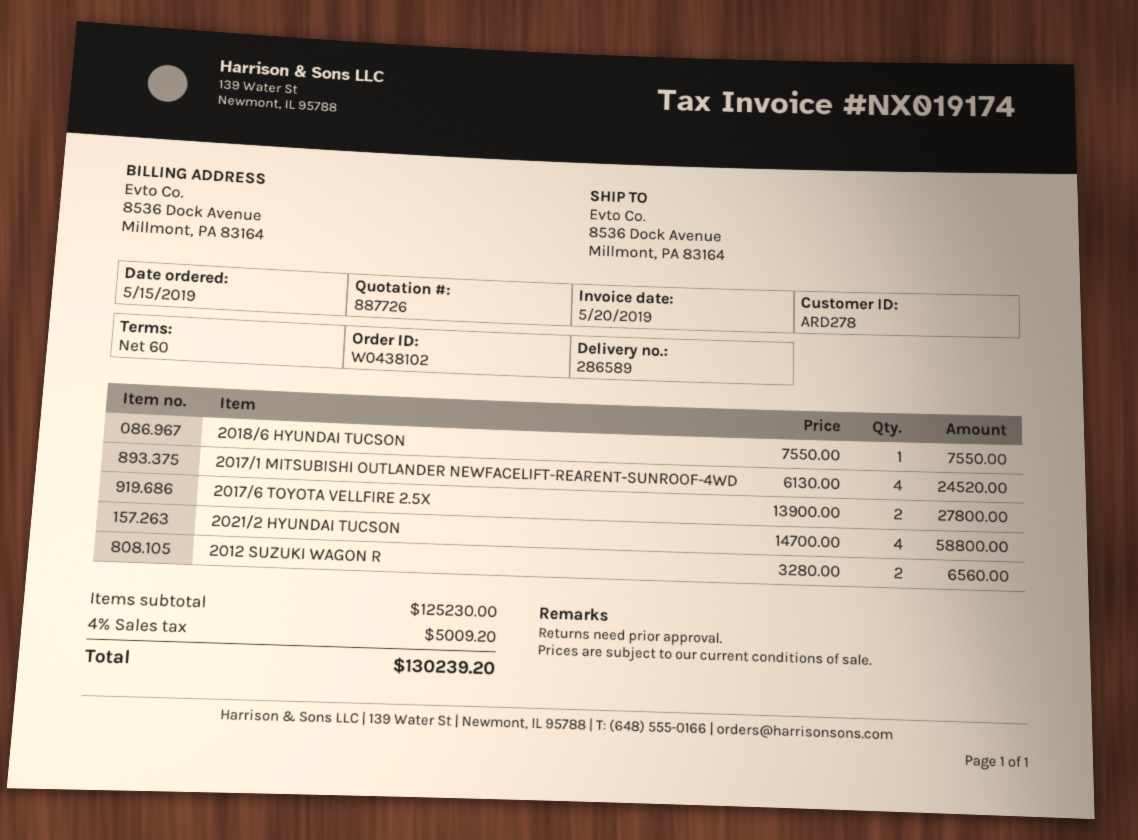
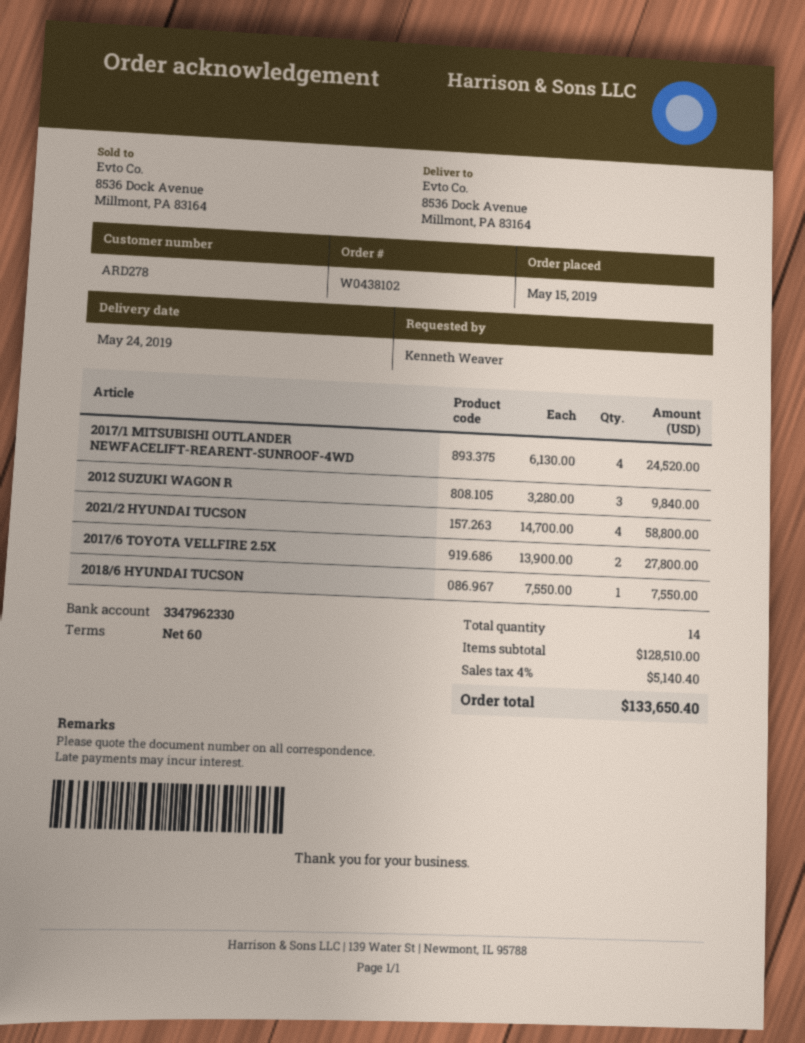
2012 SUZUKI WAGON R: 2 x 3280.00 = 6560.00 -> 3 x 3280.00 = 9840.00
subtotal: 125230.00 -> 128510.00
tax: 4% = 5009.20 -> 4% = 5140.40
total: 130239.20 -> 133650.40

